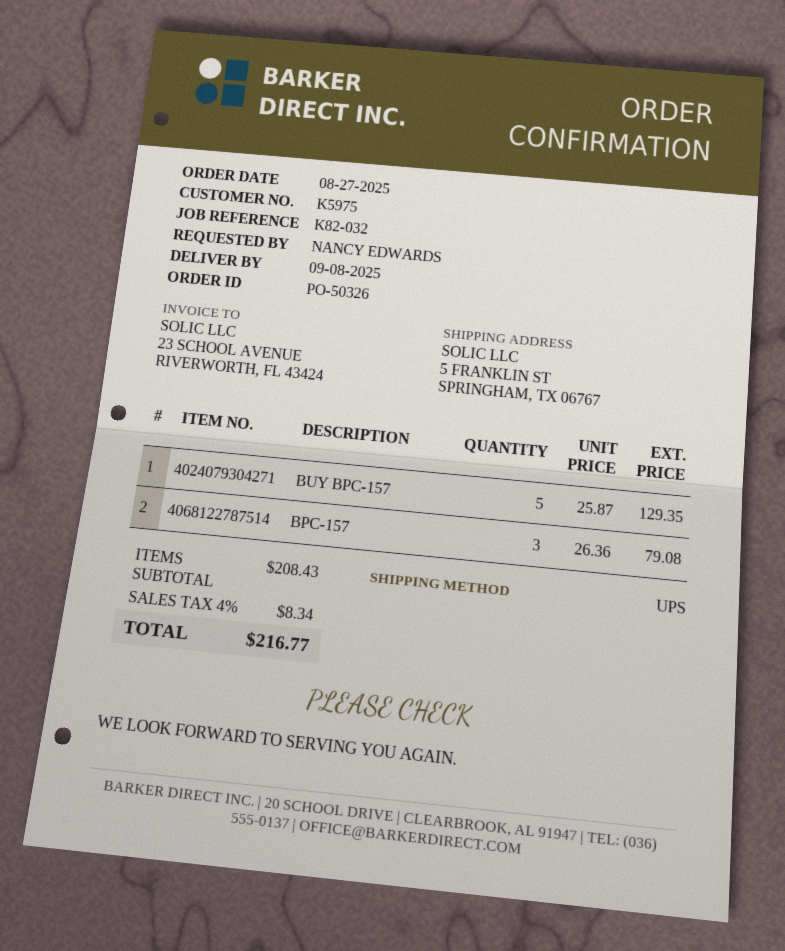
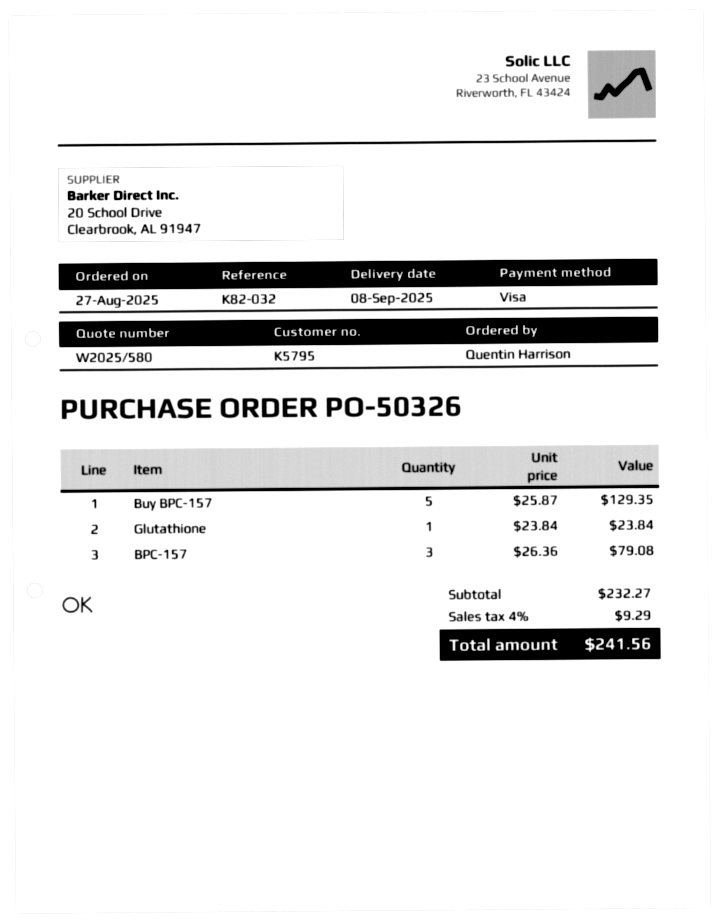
customer number: K5975 -> K5795
ordered by: NANCY EDWARDS -> Quentin Harrison
Glutathione: none -> 1 x 23.84 = 23.84
subtotal: 208.43 -> 232.27
tax: 4% = 8.34 -> 4% = 9.29
total: 216.77 -> 241.56

